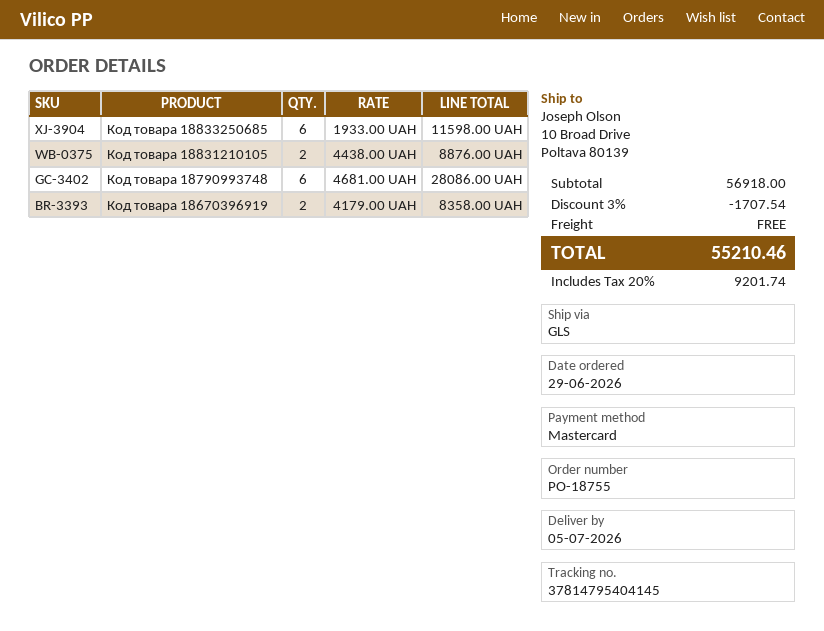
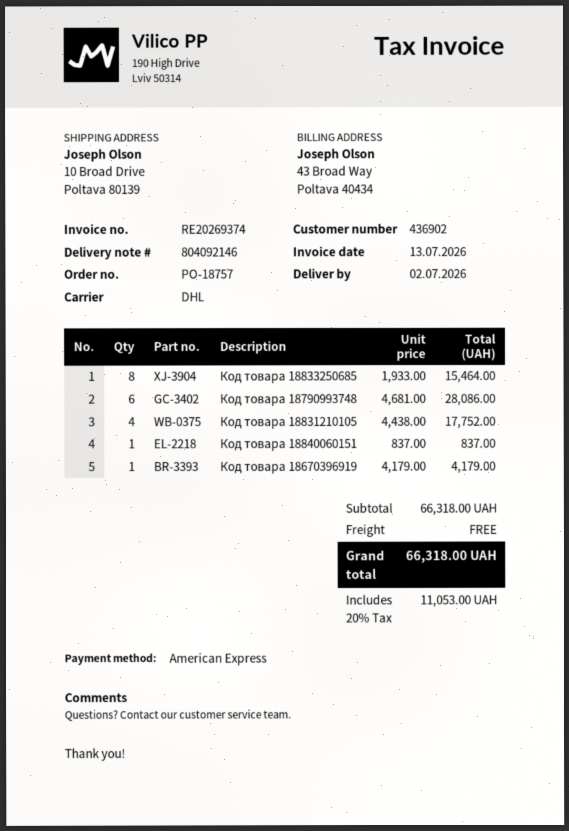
order number: PO-18755 -> PO-18757
delivery date: 2026-07-05 -> 2026-07-02
payment method: Mastercard -> American Express
shipping method: GLS -> DHL
Код товара 18833250685: 6 x 1933.00 = 11598.00 -> 8 x 1933.00 = 15464.00
Код товара 18831210105: 2 x 4438.00 = 8876.00 -> 4 x 4438.00 = 17752.00
Код товара 18670396919: 2 x 4179.00 = 8358.00 -> 1 x 4179.00 = 4179.00
Код товара 18840060151: none -> 1 x 837.00 = 837.00
subtotal: 56918.00 -> 66318.00
discount: 3% = 1707.54 -> none
tax: 20% = 9201.74 -> 20% = 11053.00
total: 55210.46 -> 66318.00

